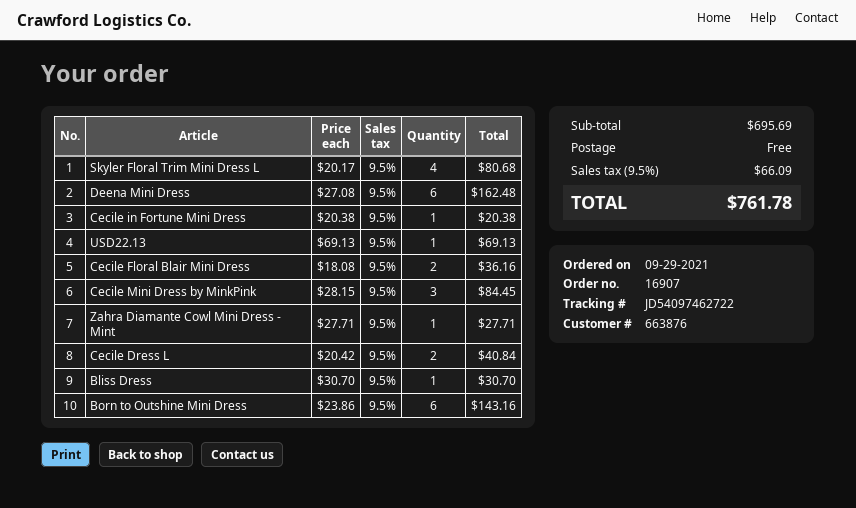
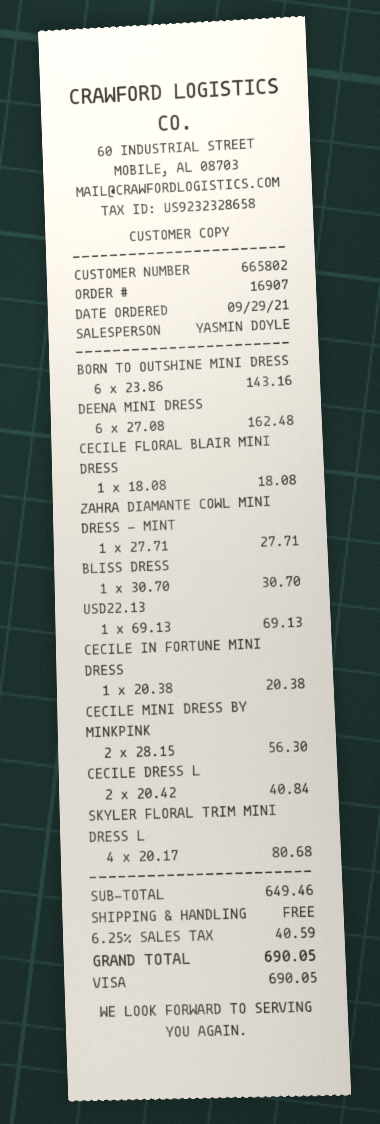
customer number: 663876 -> 665802
Cecile Floral Blair Mini Dress: 2 x 18.08 = 36.16 -> 1 x 18.08 = 18.08
Cecile Mini Dress by MinkPink: 3 x 28.15 = 84.45 -> 2 x 28.15 = 56.30
subtotal: 695.69 -> 649.46
tax: 9.5% = 66.09 -> 6.25% = 40.59
total: 761.78 -> 690.05

